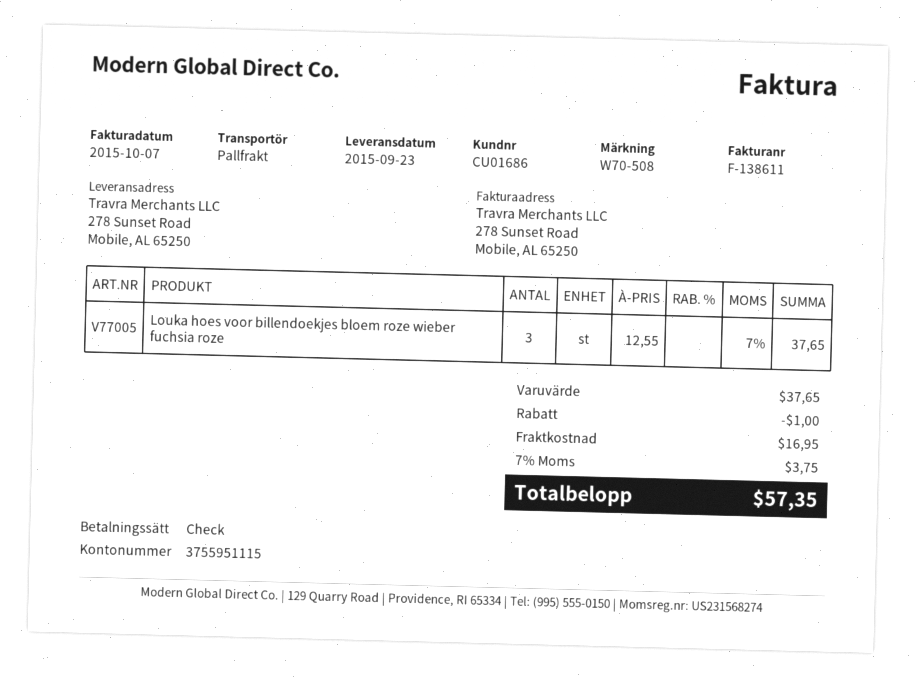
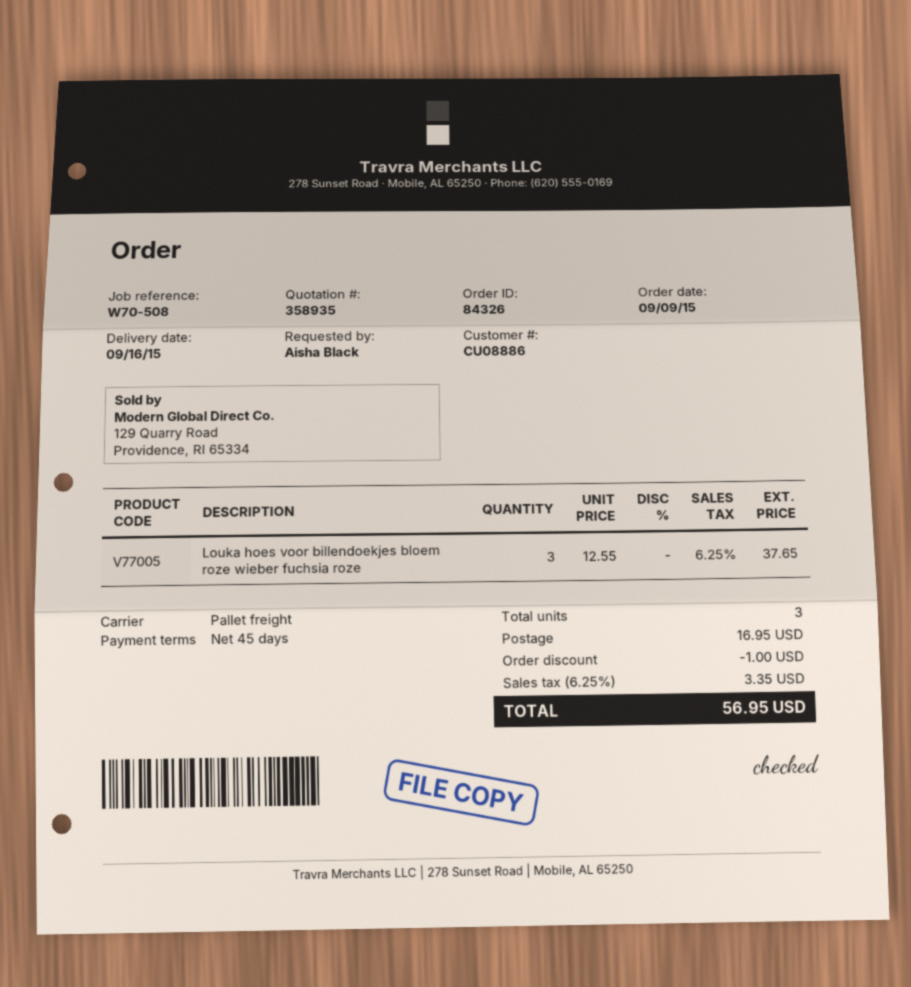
delivery date: 2015-09-23 -> 2015-09-16
customer number: CU01686 -> CU08886
tax: 7% = 3.75 -> 6.25% = 3.35
total: 57.35 -> 56.95

